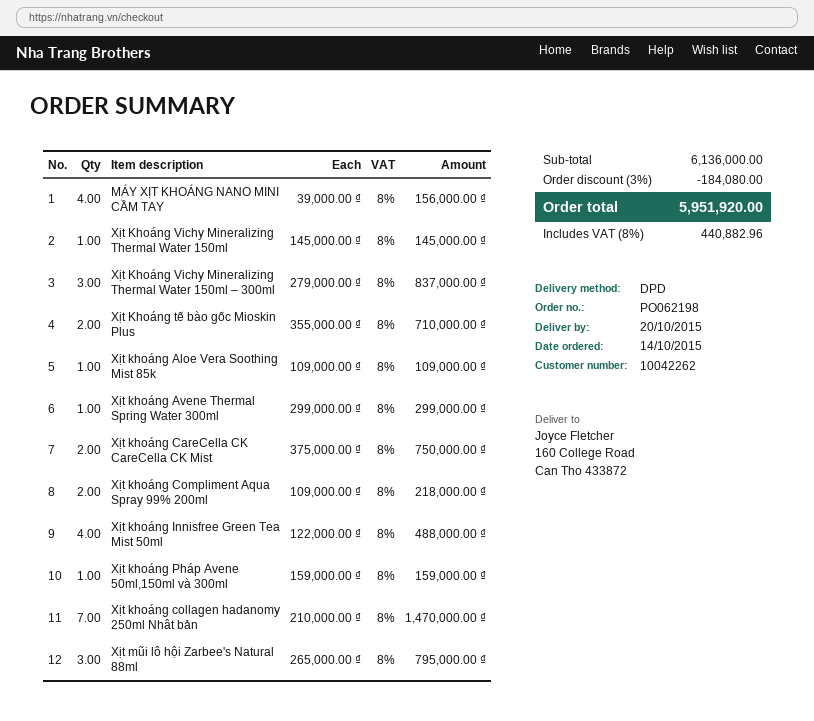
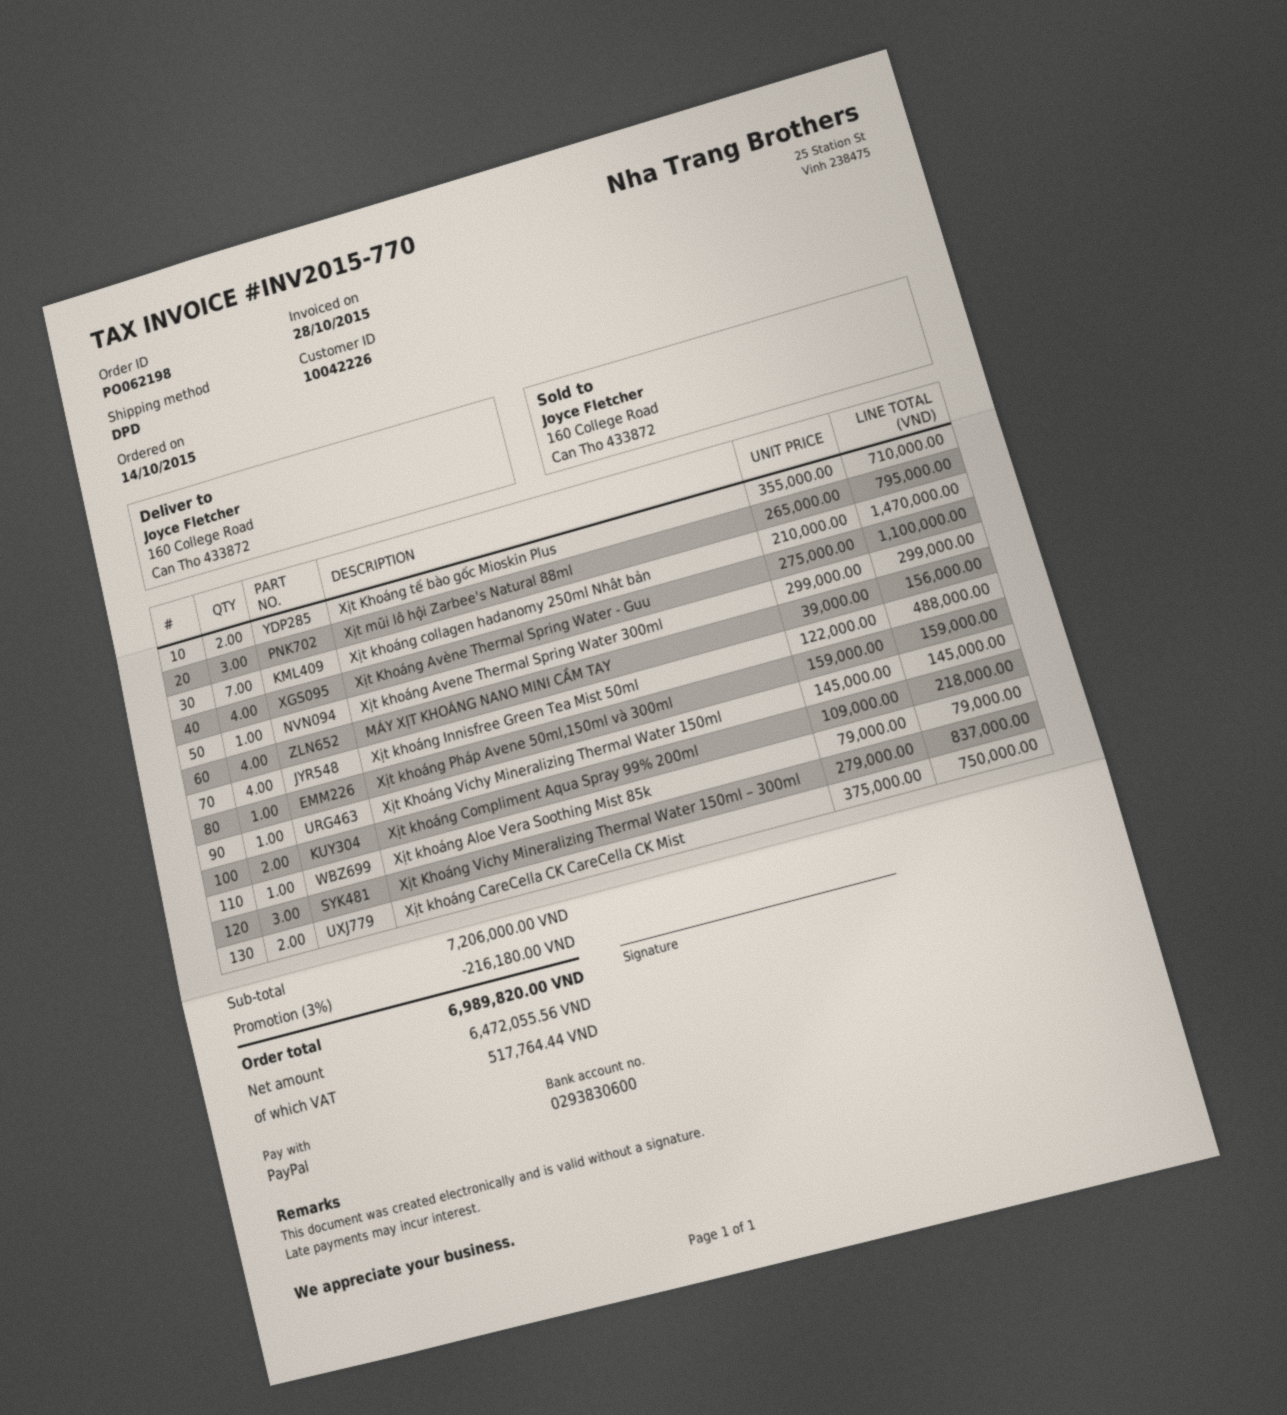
customer number: 10042262 -> 10042226
Xịt khoáng Aloe Vera Soothing Mist 85k: 1 x 109000.00 = 109000.00 -> 1 x 79000.00 = 79000.00
Xịt Khoáng Avène Thermal Spring Water - Guu: none -> 4 x 275000.00 = 1100000.00
subtotal: 6136000.00 -> 7206000.00
discount: 3% = 184080.00 -> 3% = 216180.00
tax: 440882.96 -> 517764.44
total: 5951920.00 -> 6989820.00

